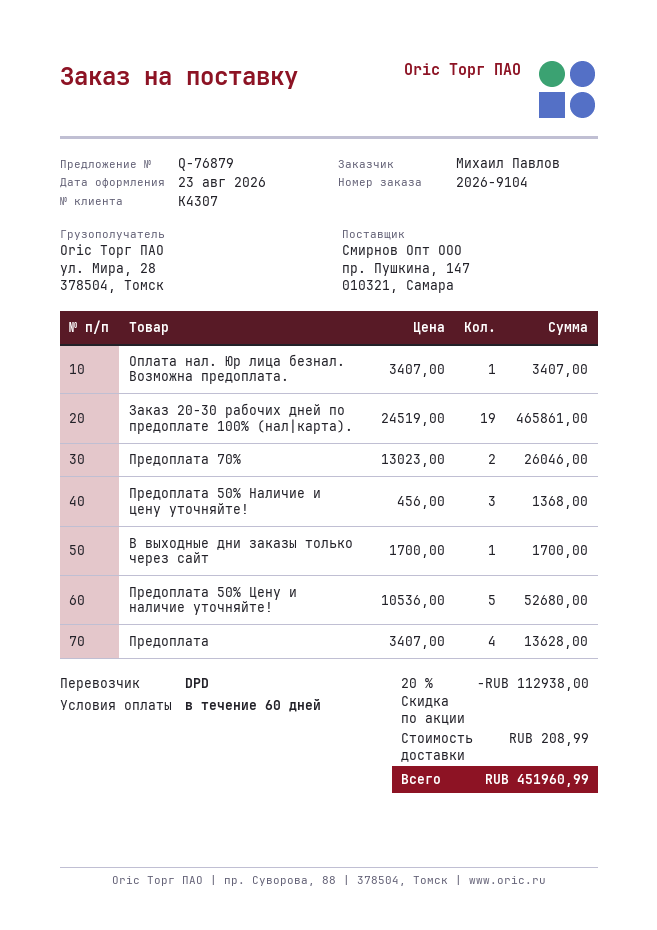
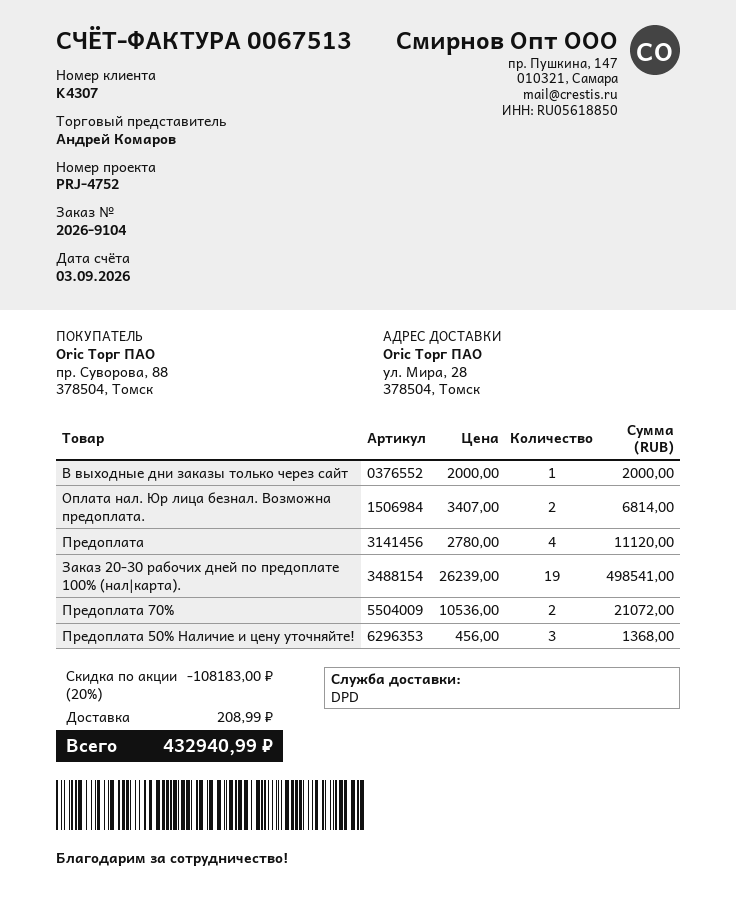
Оплата нал. Юр лица безнал. Возможна предоплата.: 1 x 3407.00 = 3407.00 -> 2 x 3407.00 = 6814.00
Заказ 20-30 рабочих дней по предоплате 100% (нал|карта).: 19 x 24519.00 = 465861.00 -> 19 x 26239.00 = 498541.00
Предоплата 70%: 2 x 13023.00 = 26046.00 -> 2 x 10536.00 = 21072.00
В выходные дни заказы только через сайт: 1 x 1700.00 = 1700.00 -> 1 x 2000.00 = 2000.00
Предоплата 50% Цену и наличие уточняйте!: 5 x 10536.00 = 52680.00 -> none
Предоплата: 4 x 3407.00 = 13628.00 -> 4 x 2780.00 = 11120.00
discount: 20% = 112938.00 -> 20% = 108183.00
total: 451960.99 -> 432940.99

